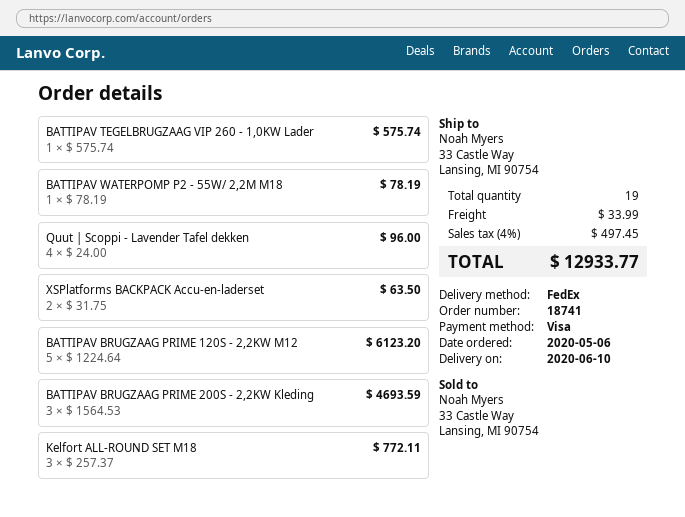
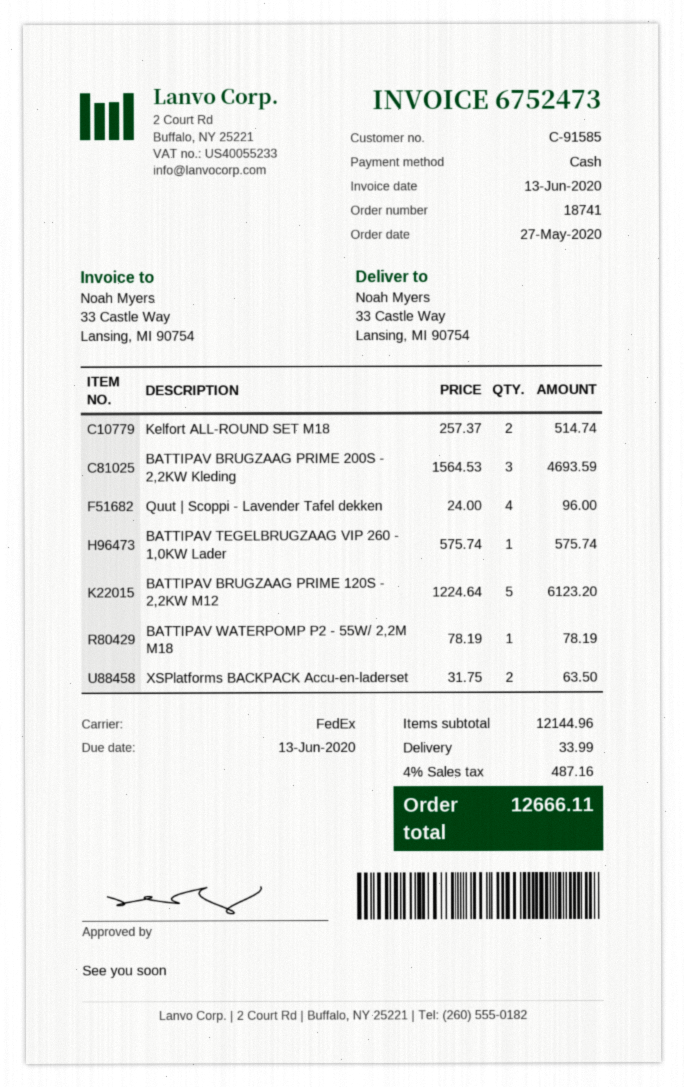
order date: 2020-05-06 -> 2020-05-27
payment method: Visa -> cash
Kelfort ALL-ROUND SET M18: 3 x 257.37 = 772.11 -> 2 x 257.37 = 514.74
tax: 4% = 497.45 -> 4% = 487.16
total: 12933.77 -> 12666.11

